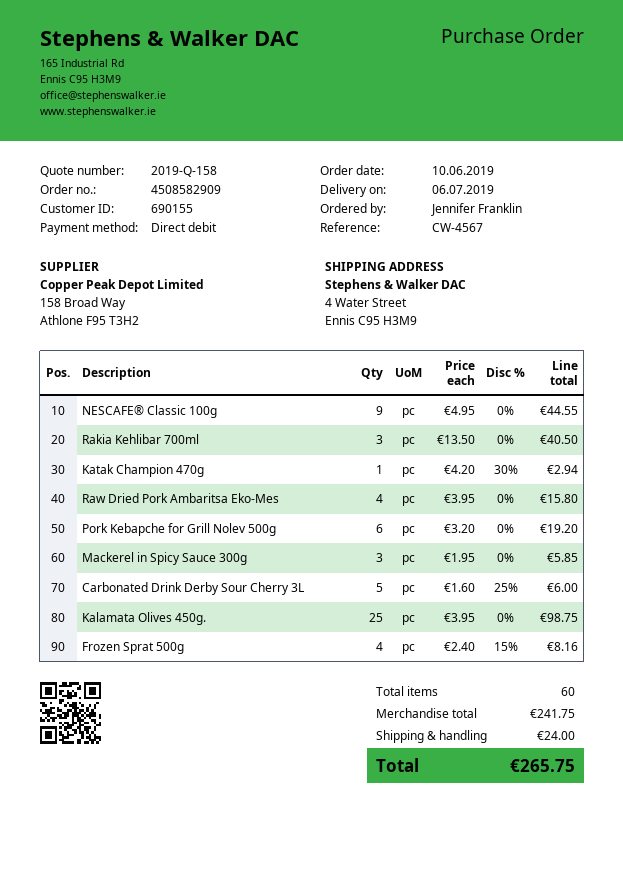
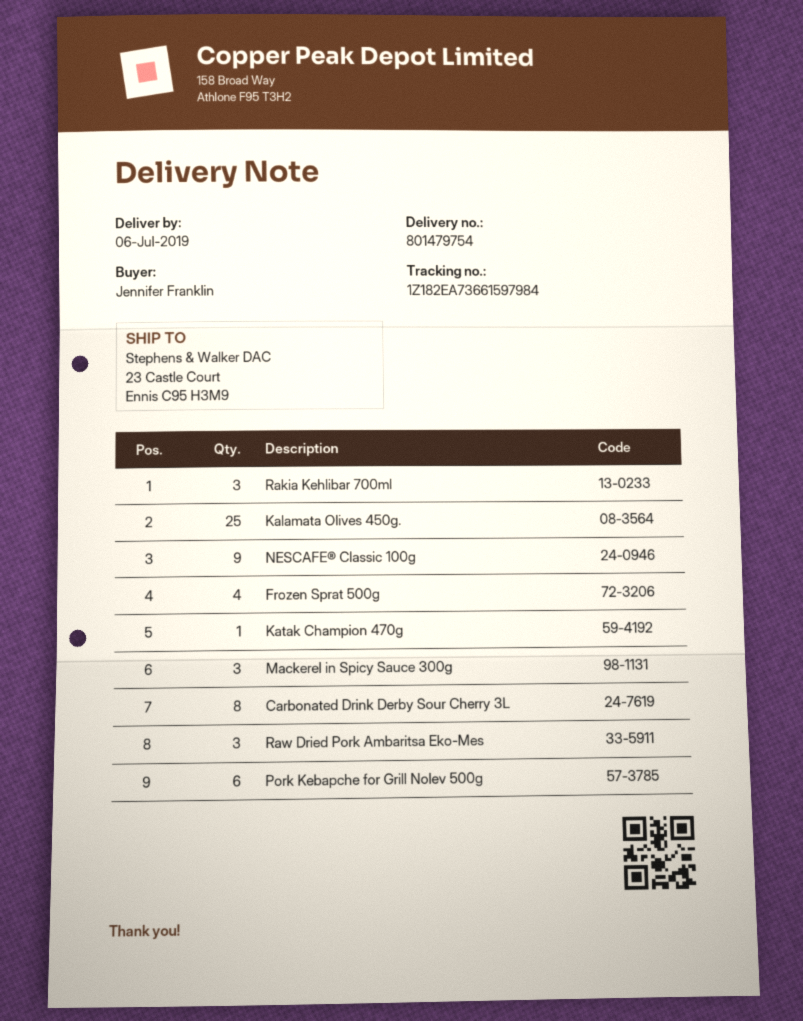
ship to: 4 Water Street, Ennis C95 H3M9 -> 23 Castle Court, Ennis C95 H3M9
Raw Dried Pork Ambaritsa Eko-Mes: 4 -> 3
Carbonated Drink Derby Sour Cherry 3L: 5 -> 8

